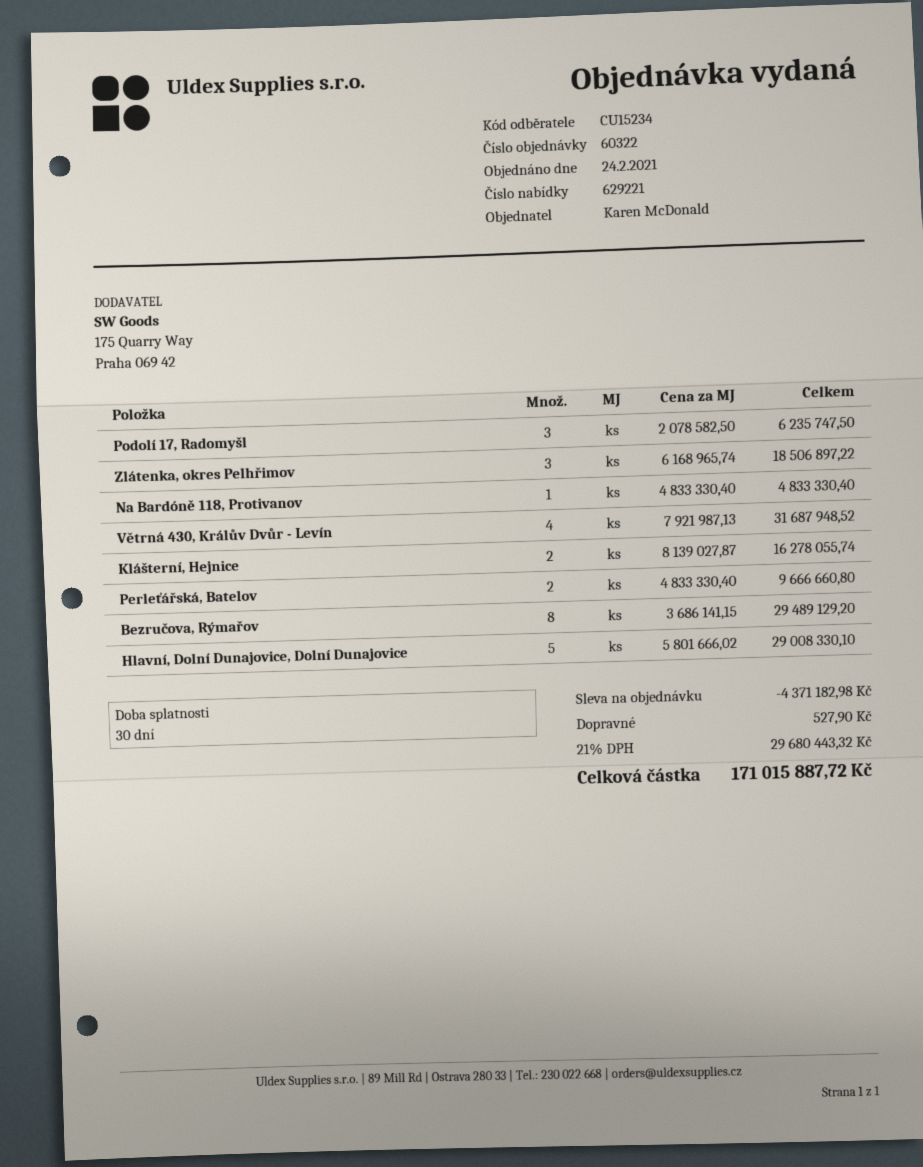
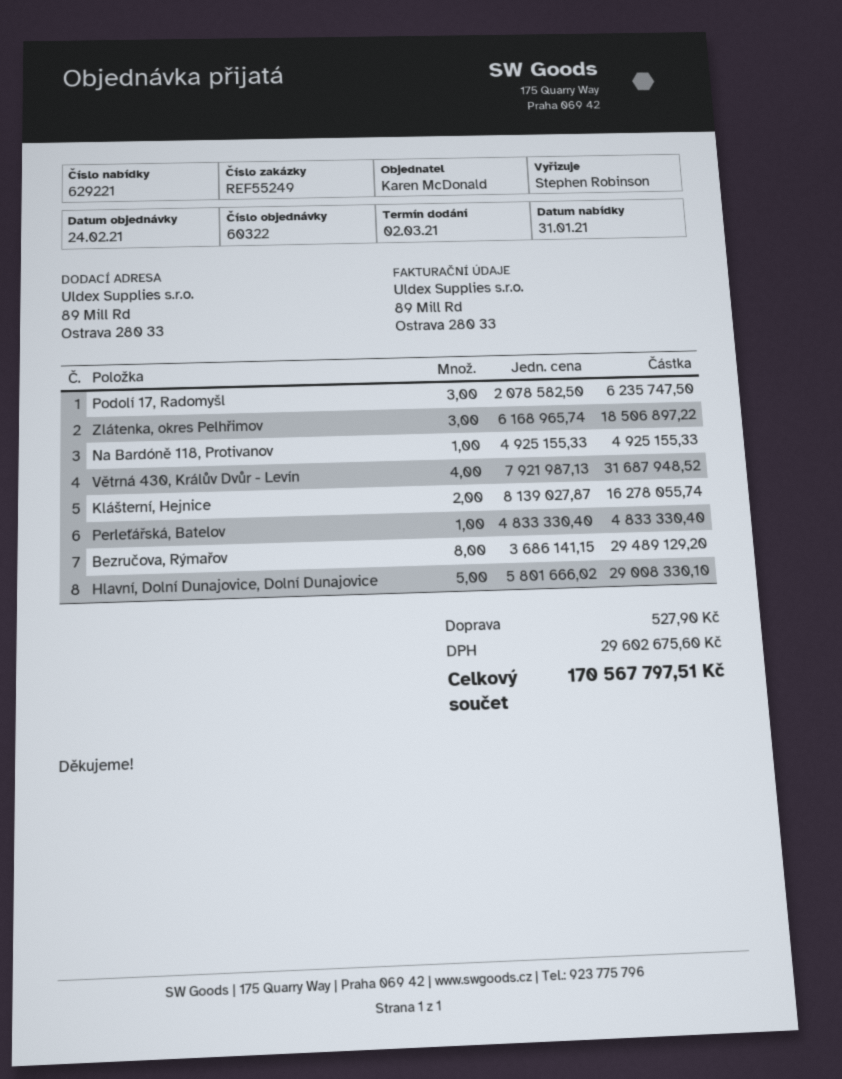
Na Bardóně 118, Protivanov: 1 x 4833330.40 = 4833330.40 -> 1 x 4925155.33 = 4925155.33
Perleťářská, Batelov: 2 x 4833330.40 = 9666660.80 -> 1 x 4833330.40 = 4833330.40
discount: 4371182.98 -> none
tax: 29680443.32 -> 29602675.60
total: 171015887.72 -> 170567797.51

